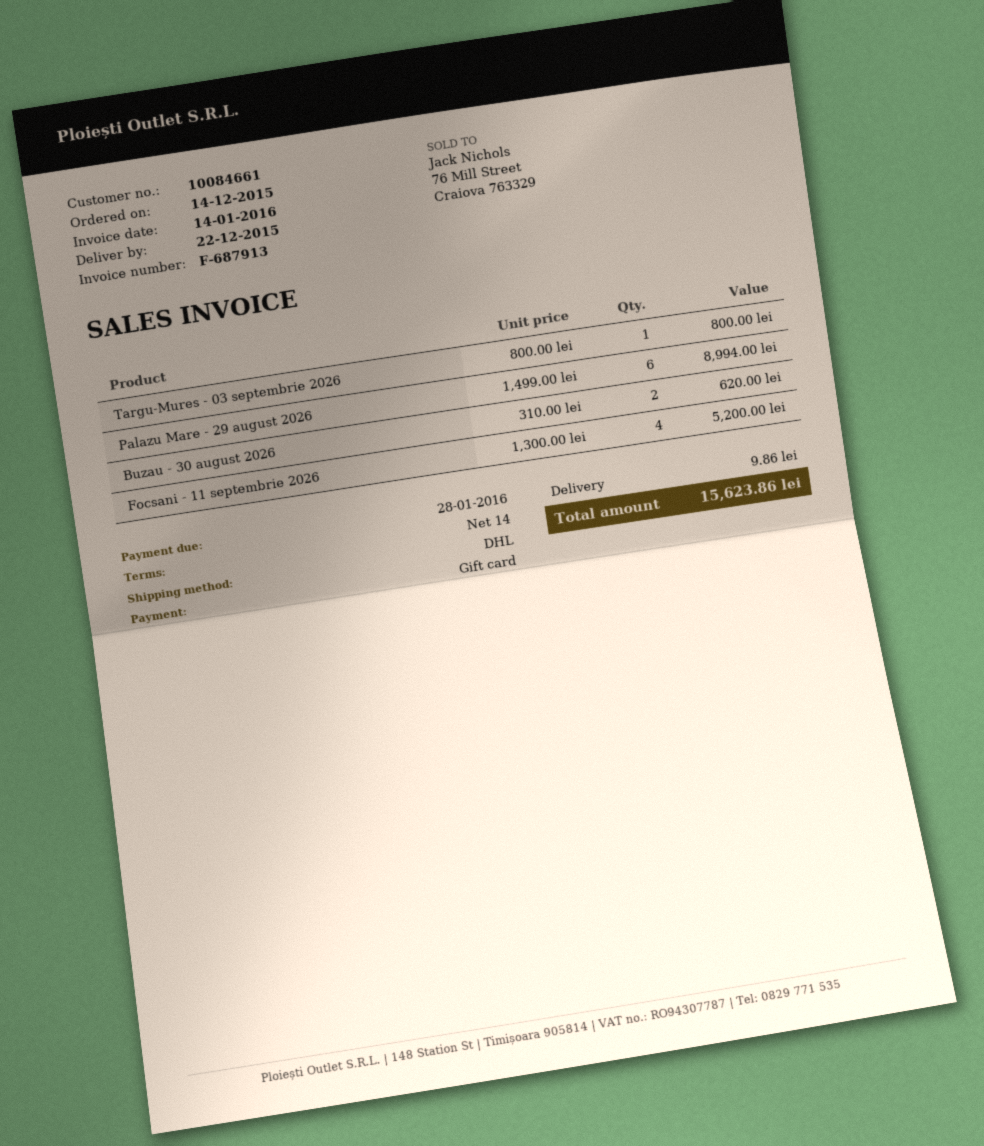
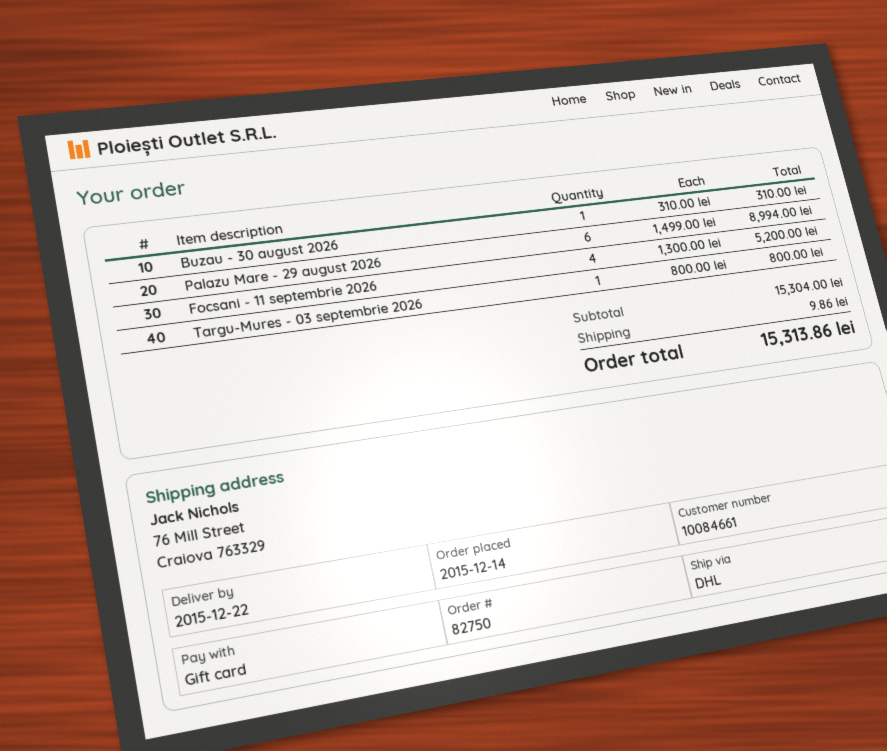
Buzau - 30 august 2026: 2 x 310.00 = 620.00 -> 1 x 310.00 = 310.00
total: 15623.86 -> 15313.86

